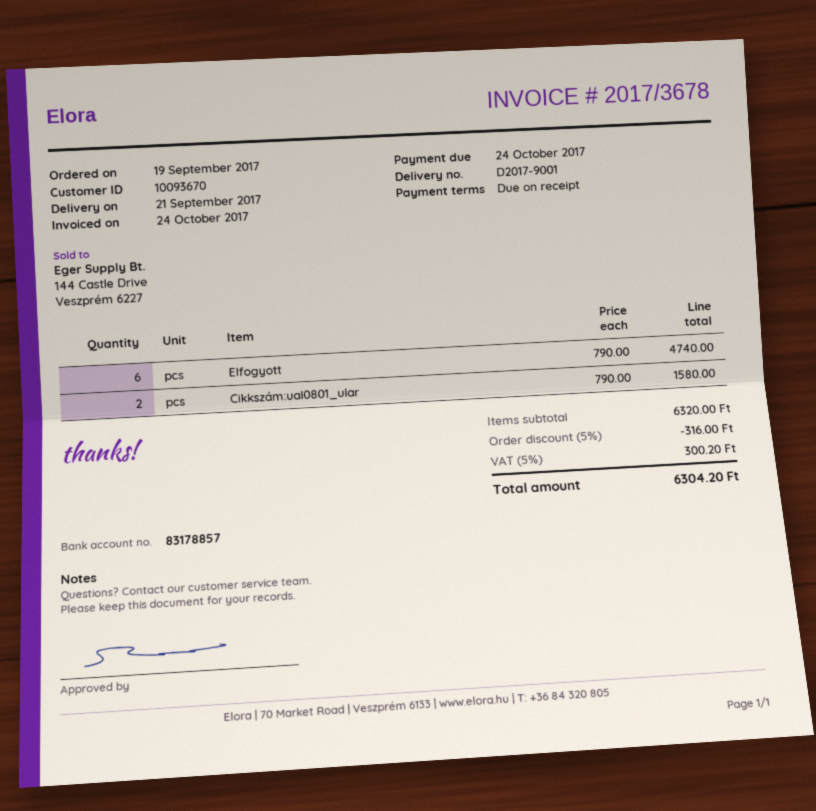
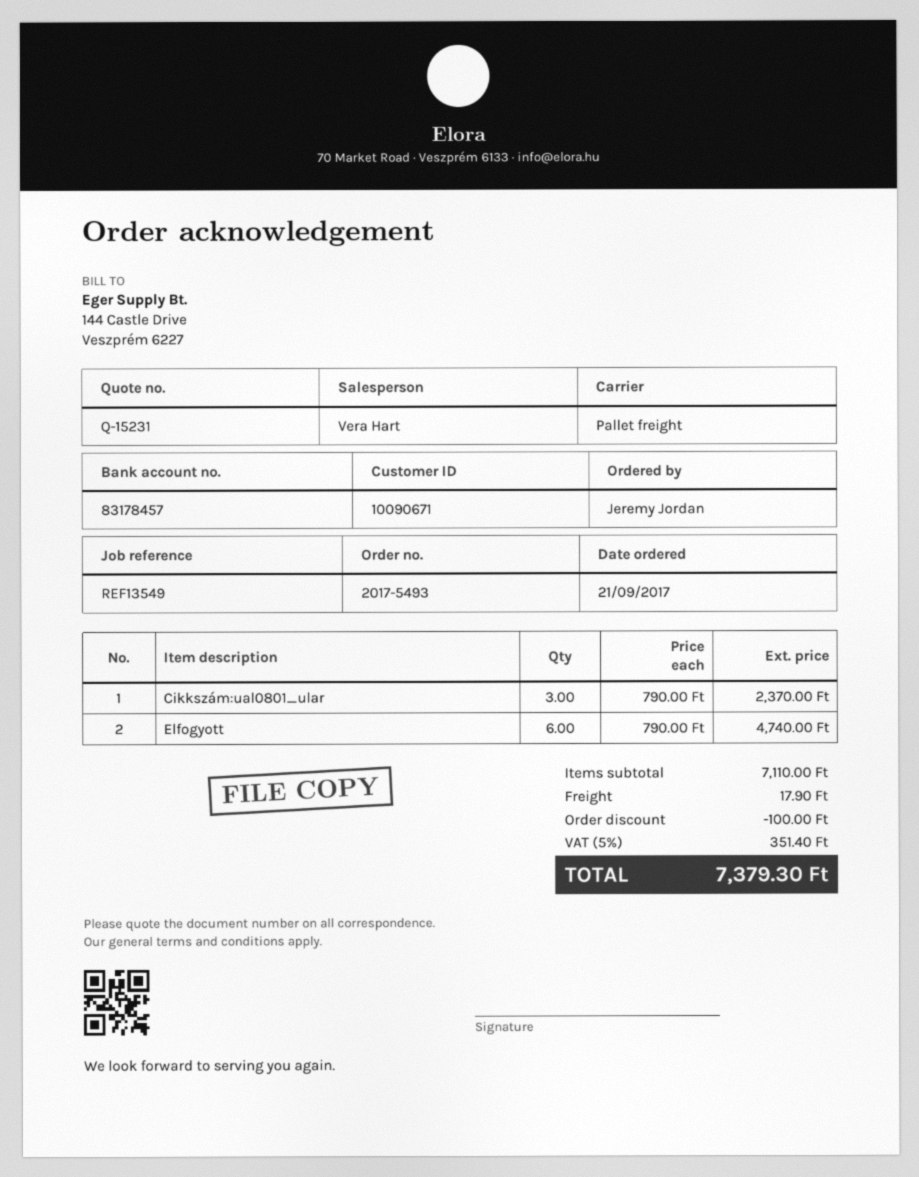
order date: 2017-09-19 -> 2017-09-21
customer number: 10093670 -> 10090671
bank account: 83178857 -> 83178457
Cikkszám:ual0801_ular: 2 x 790.00 = 1580.00 -> 3 x 790.00 = 2370.00
subtotal: 6320.00 -> 7110.00
discount: 316.00 -> 100.00
shipping: none -> 17.90
tax: 5% = 300.20 -> 5% = 351.40
total: 6304.20 -> 7379.30

